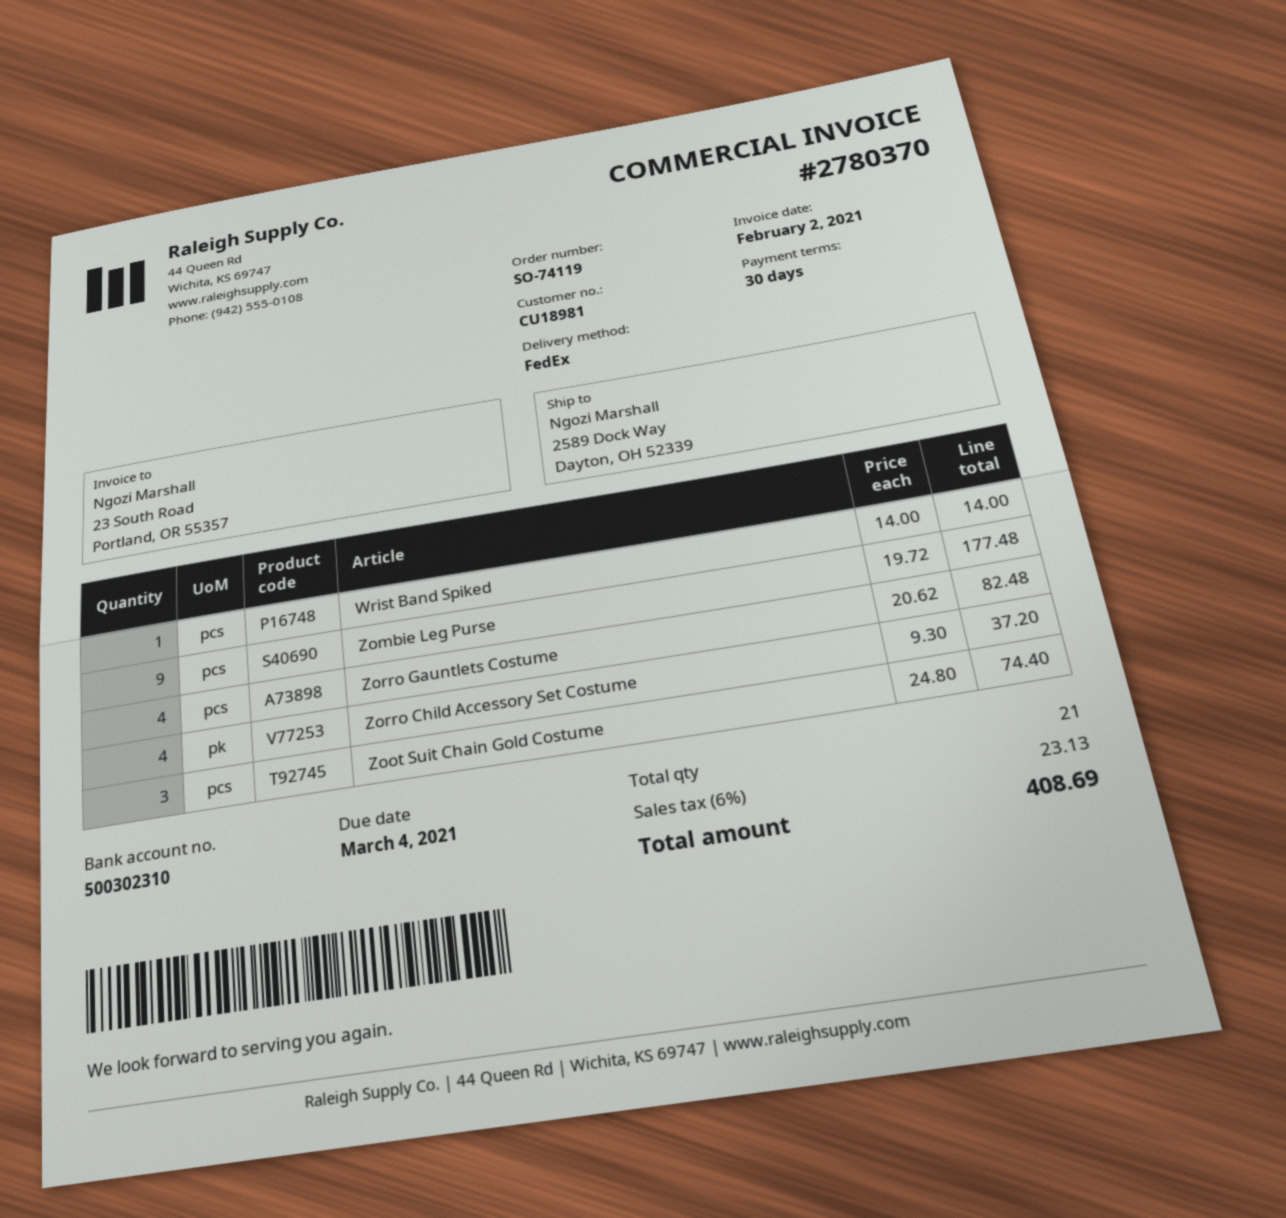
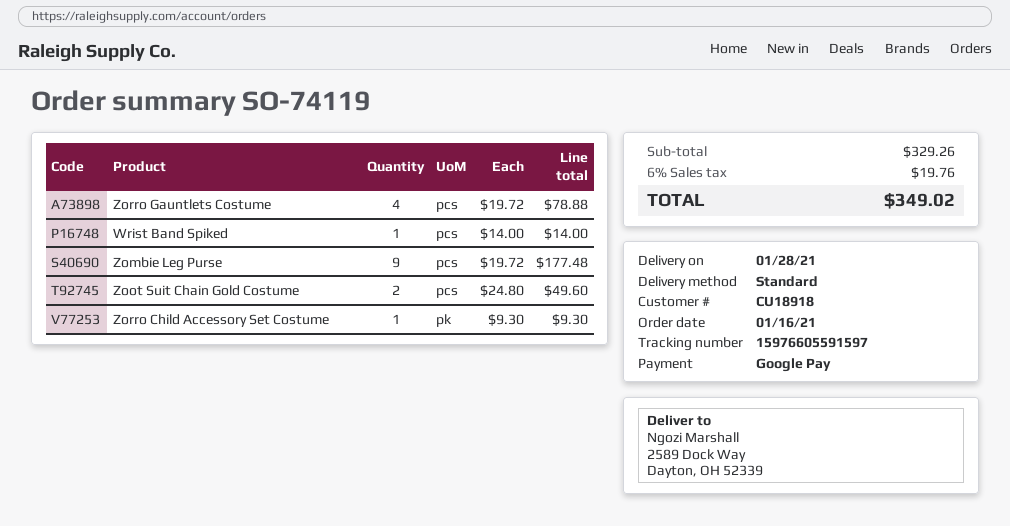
customer number: CU18981 -> CU18918
shipping method: FedEx -> standard
Zorro Gauntlets Costume: 4 x 20.62 = 82.48 -> 4 x 19.72 = 78.88
Zorro Child Accessory Set Costume: 4 x 9.30 = 37.20 -> 1 x 9.30 = 9.30
Zoot Suit Chain Gold Costume: 3 x 24.80 = 74.40 -> 2 x 24.80 = 49.60
tax: 6% = 23.13 -> 6% = 19.76
total: 408.69 -> 349.02

